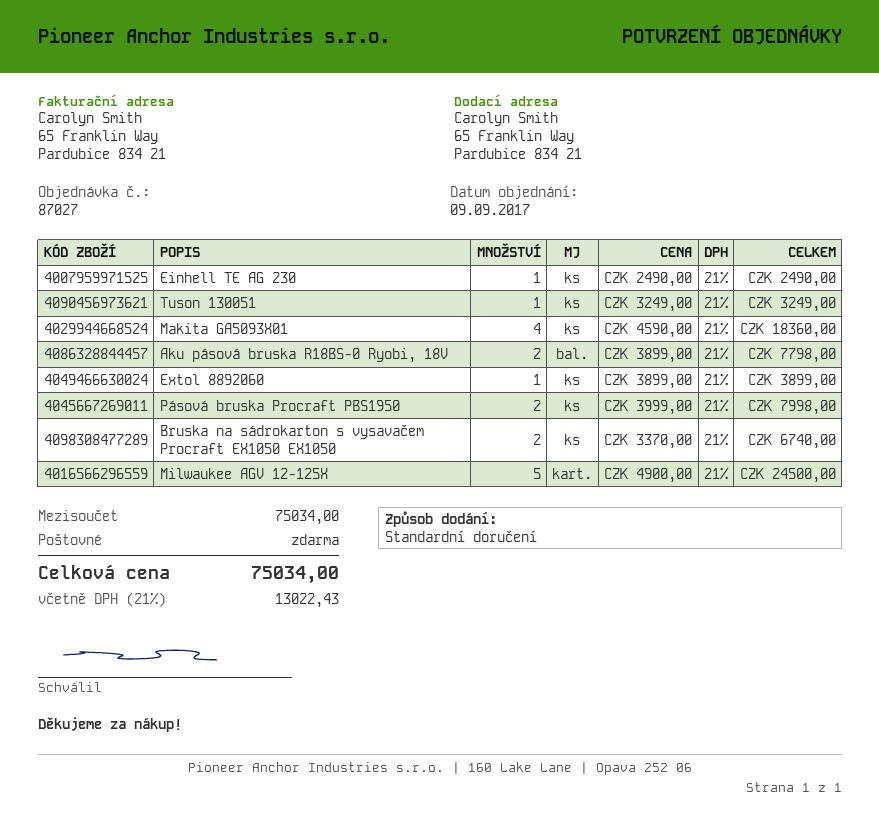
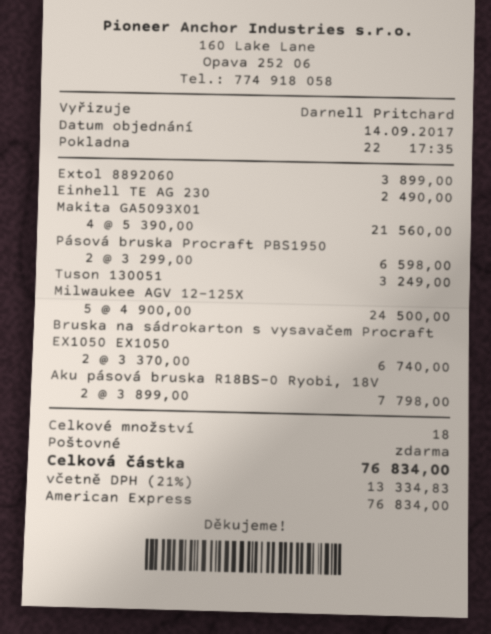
order date: 2017-09-09 -> 2017-09-14
Makita GA5093X01: 4 x 4590.00 = 18360.00 -> 4 x 5390.00 = 21560.00
Pásová bruska Procraft PBS1950: 2 x 3999.00 = 7998.00 -> 2 x 3299.00 = 6598.00
tax: 21% = 13022.43 -> 21% = 13334.83
total: 75034.00 -> 76834.00

